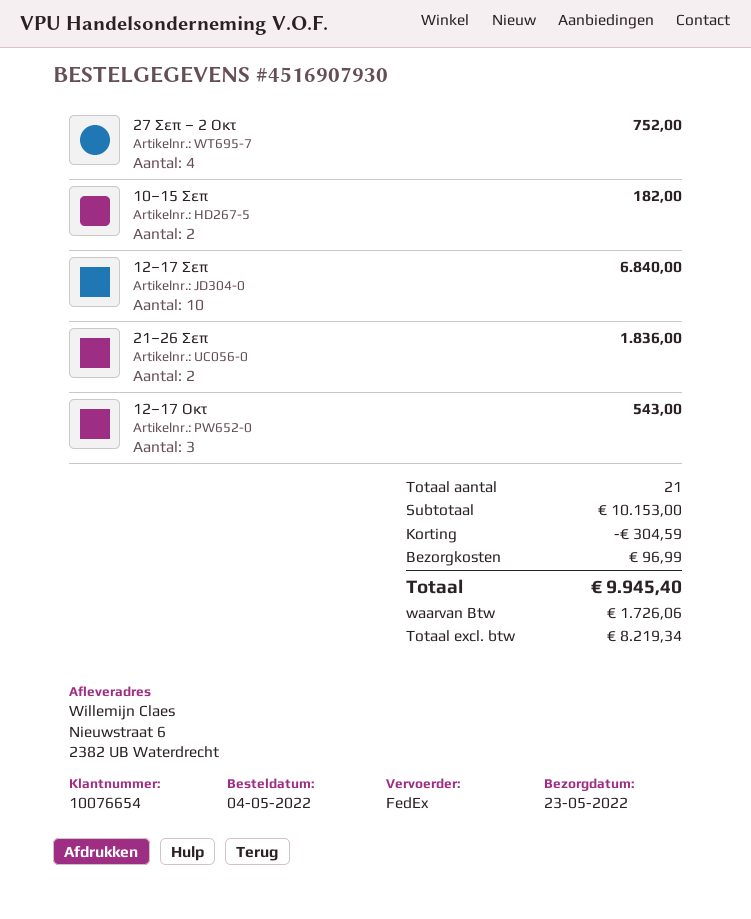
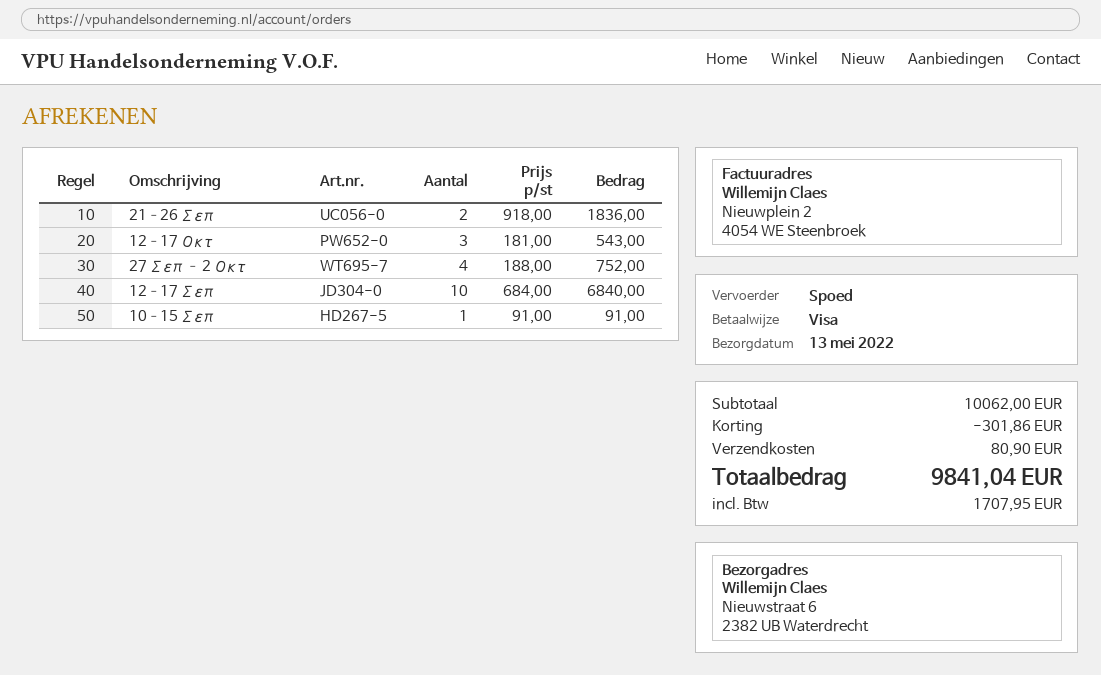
delivery date: 2022-05-23 -> 2022-05-13
shipping method: FedEx -> express
10–15 Σεπ: 2 for 182.00 -> 1 for 91.00
subtotal: 10153.00 -> 10062.00
discount: 304.59 -> 301.86
shipping: 96.99 -> 80.90
tax: 1726.06 -> 1707.95
total: 9945.40 -> 9841.04

